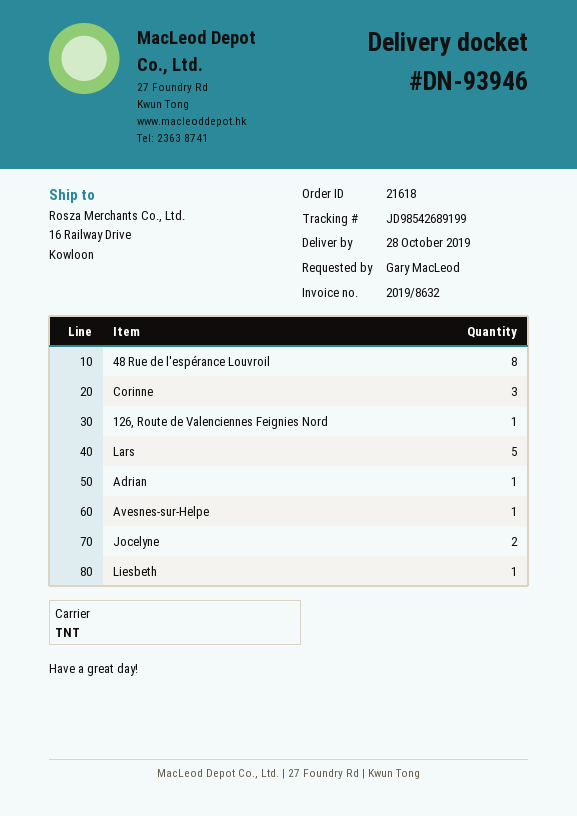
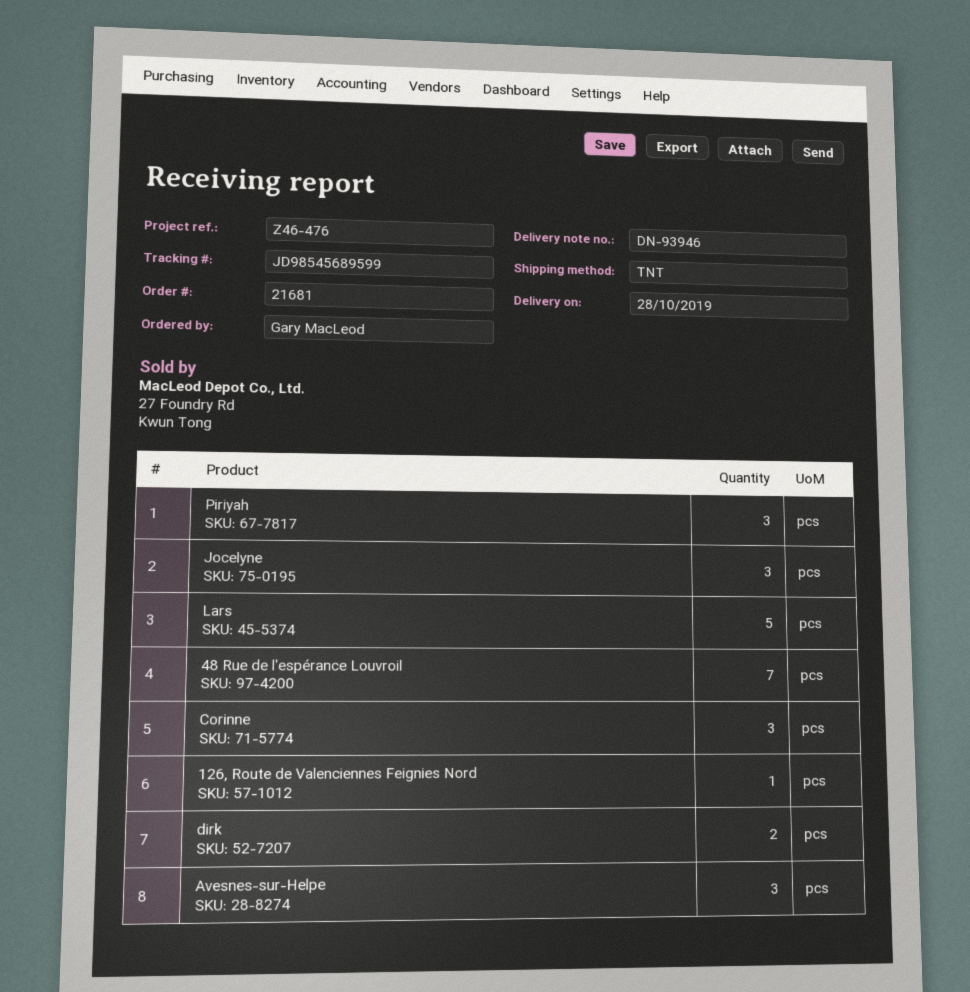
order number: 21618 -> 21681
tracking number: JD98542689199 -> JD98545689599
48 Rue de l'espérance Louvroil: 8 -> 7
Adrian: 1 -> none
Avesnes-sur-Helpe: 1 -> 3
Jocelyne: 2 -> 3
Liesbeth: 1 -> none
Piriyah: none -> 3
dirk: none -> 2

